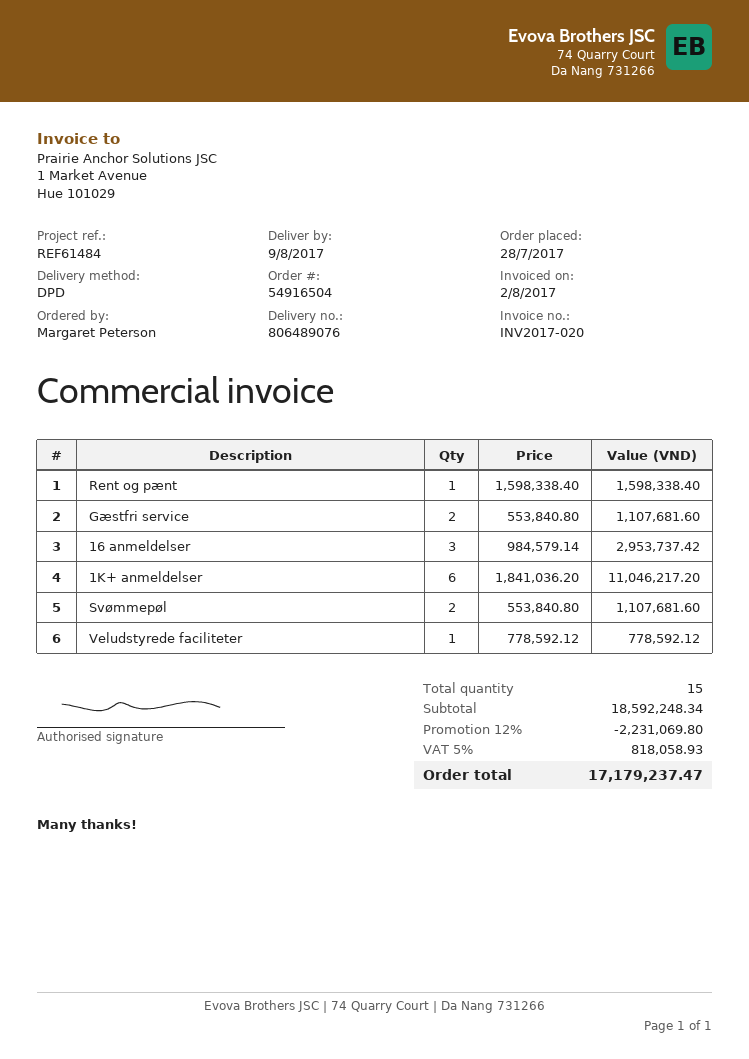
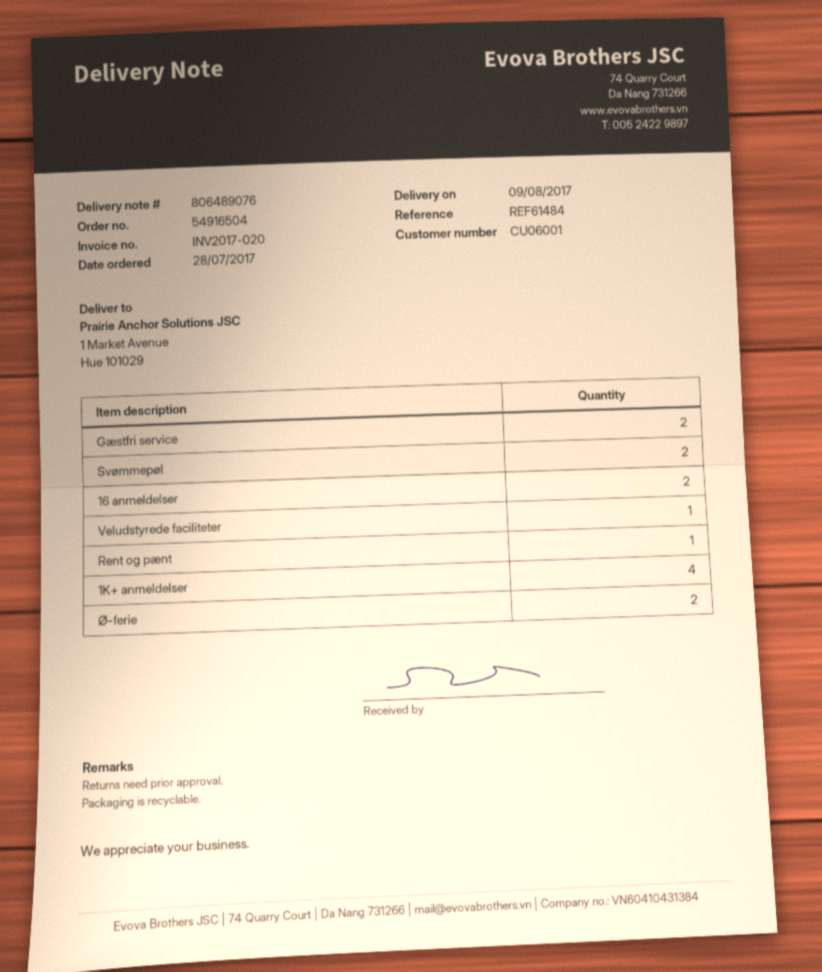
16 anmeldelser: 3 -> 2
1K+ anmeldelser: 6 -> 4
Ø-ferie: none -> 2

